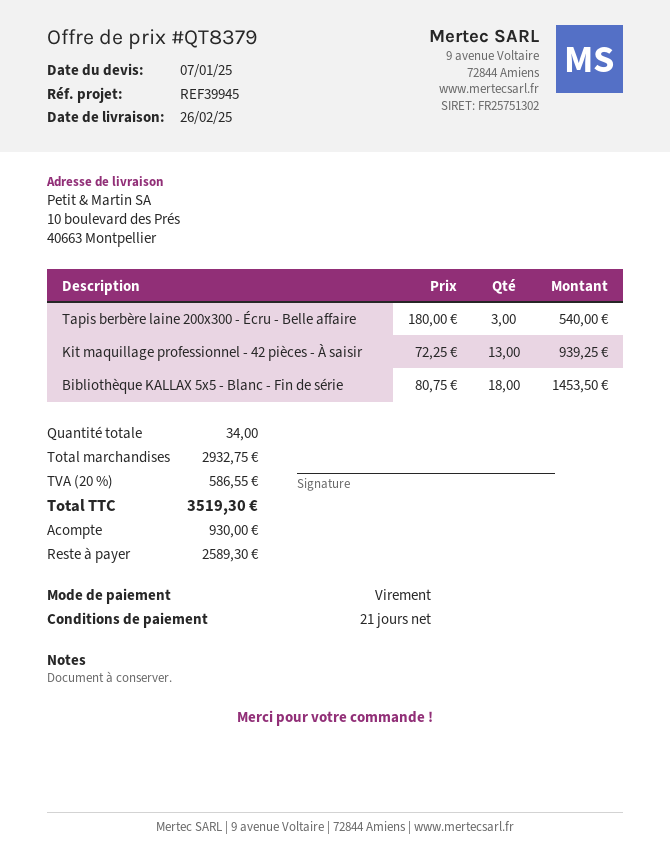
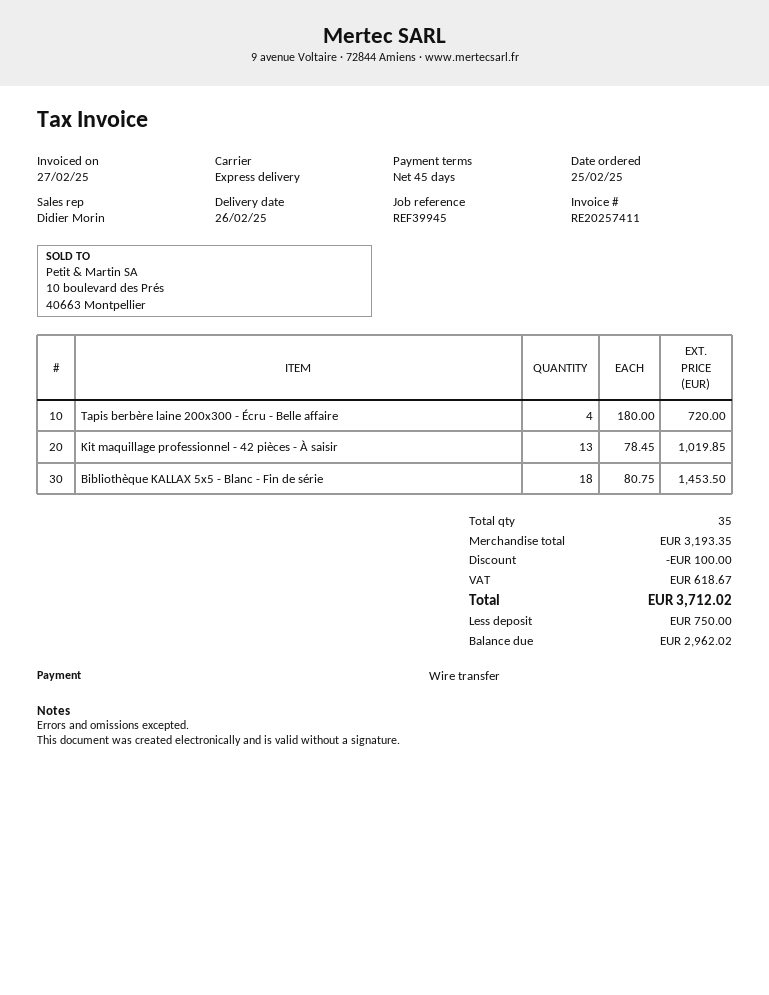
payment terms: 21 days -> 45 days
Tapis berbère laine 200x300 - Écru - Belle affaire: 3 x 180.00 = 540.00 -> 4 x 180.00 = 720.00
Kit maquillage professionnel - 42 pièces - À saisir: 13 x 72.25 = 939.25 -> 13 x 78.45 = 1019.85
total quantity: 34 -> 35
subtotal: 2932.75 -> 3193.35
discount: none -> 100.00
tax: 586.55 -> 618.67
total: 3519.30 -> 3712.02
deposit: 930.00 -> 750.00
balance: 2589.30 -> 2962.02

